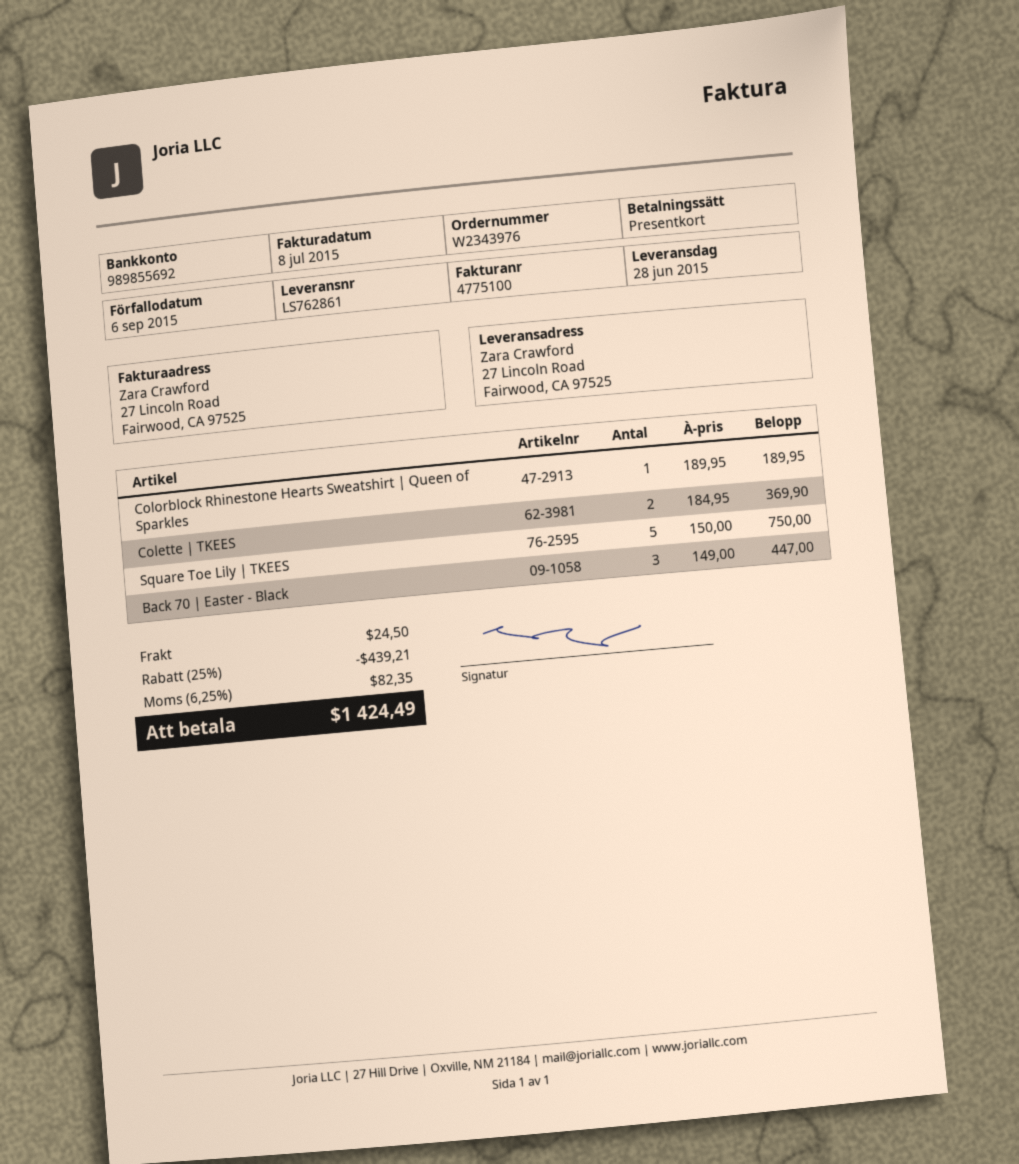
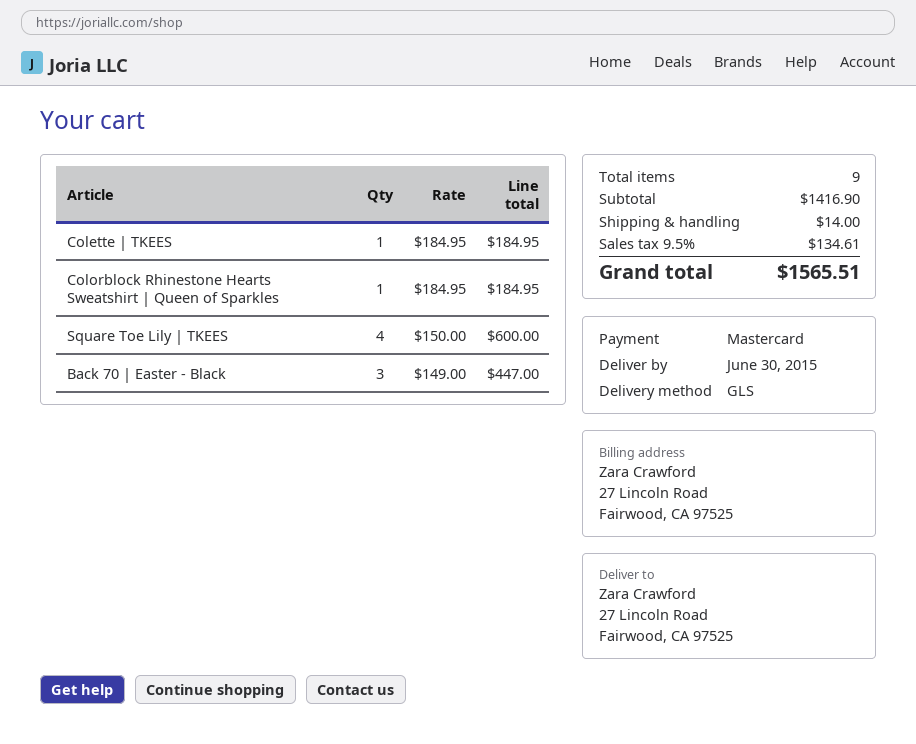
delivery date: 2015-06-28 -> 2015-06-30
payment method: gift card -> Mastercard
Colorblock Rhinestone Hearts Sweatshirt | Queen of Sparkles: 1 x 189.95 = 189.95 -> 1 x 184.95 = 184.95
Colette | TKEES: 2 x 184.95 = 369.90 -> 1 x 184.95 = 184.95
Square Toe Lily | TKEES: 5 x 150.00 = 750.00 -> 4 x 150.00 = 600.00
discount: 25% = 439.21 -> none
shipping: 24.50 -> 14.00
tax: 6.25% = 82.35 -> 9.5% = 134.61
total: 1424.49 -> 1565.51

